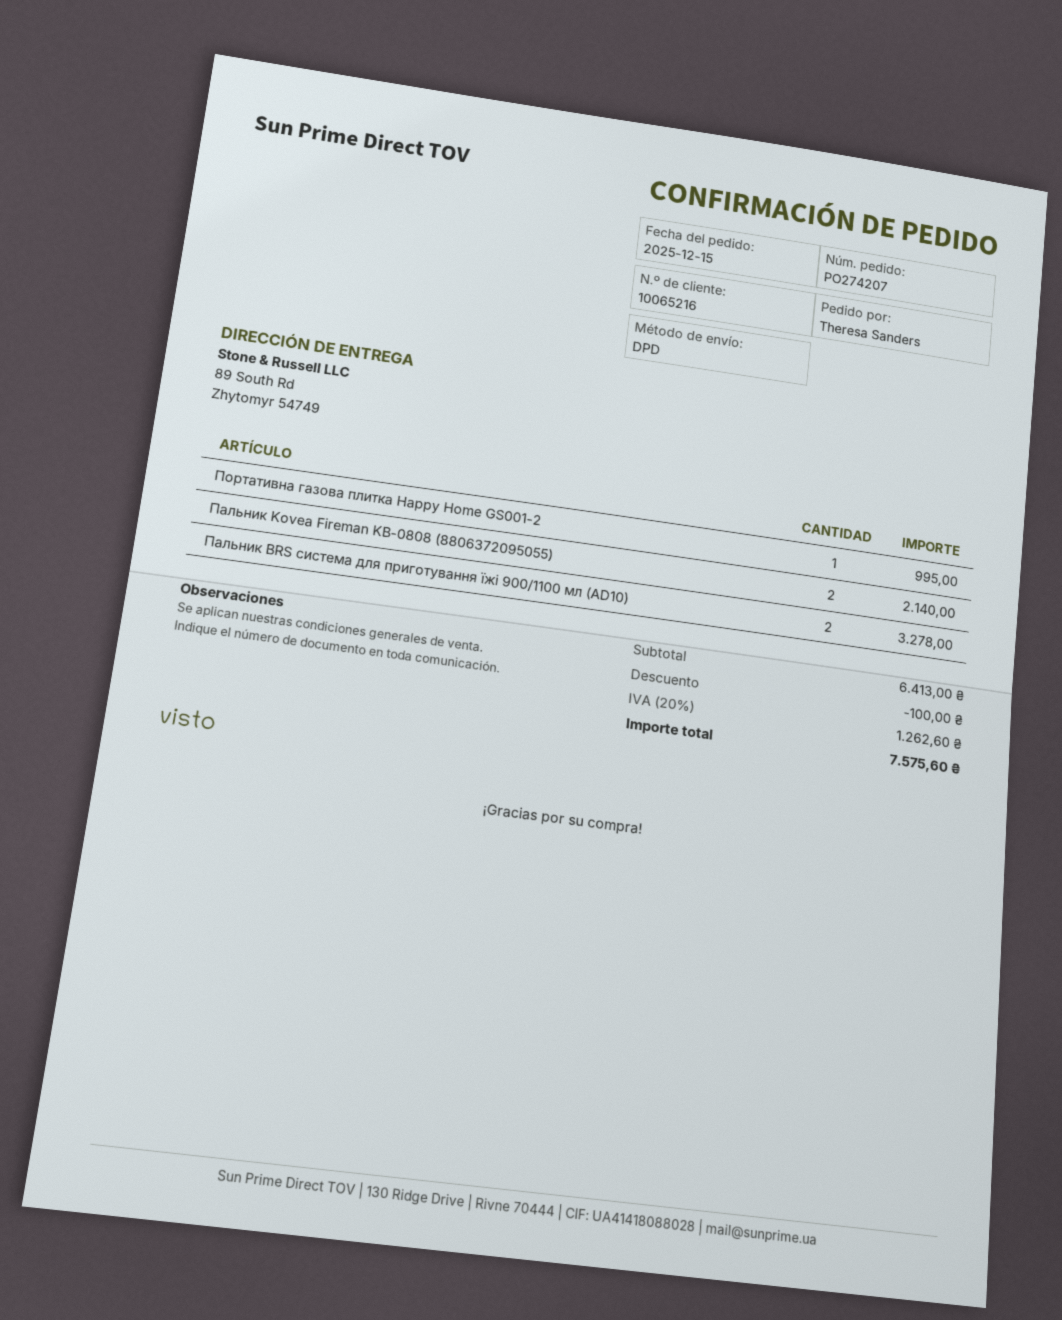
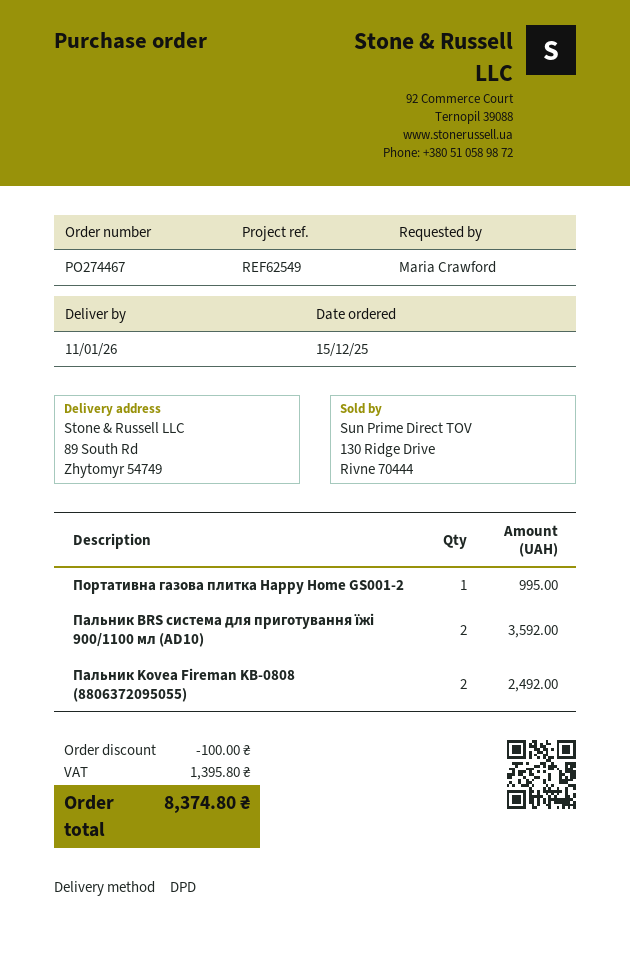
order number: PO274207 -> PO274467
ordered by: Theresa Sanders -> Maria Crawford
Пальник Kovea Fireman KB-0808 (8806372095055): 2 for 2140.00 -> 2 for 2492.00
Пальник BRS система для приготування їжі 900/1100 мл (AD10): 2 for 3278.00 -> 2 for 3592.00
tax: 1262.60 -> 1395.80
total: 7575.60 -> 8374.80

